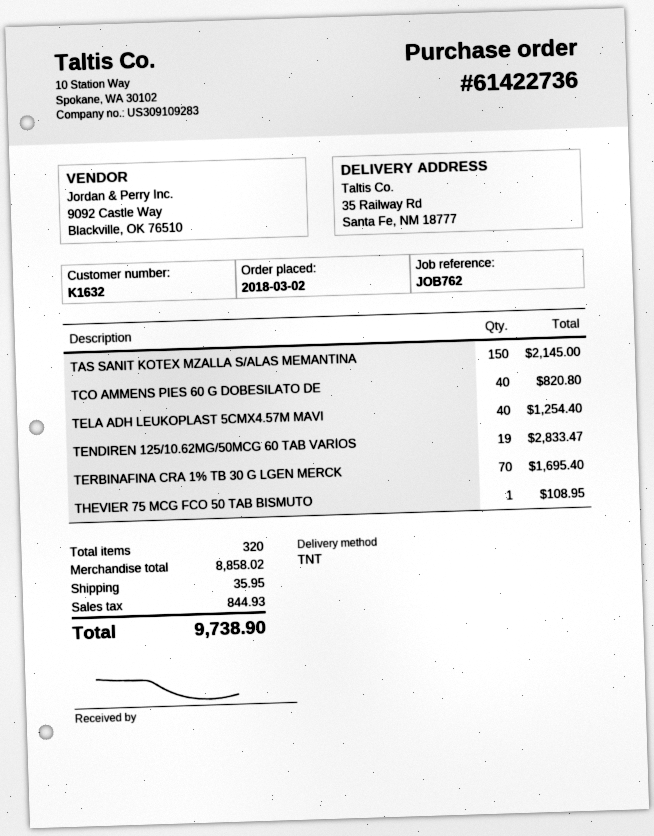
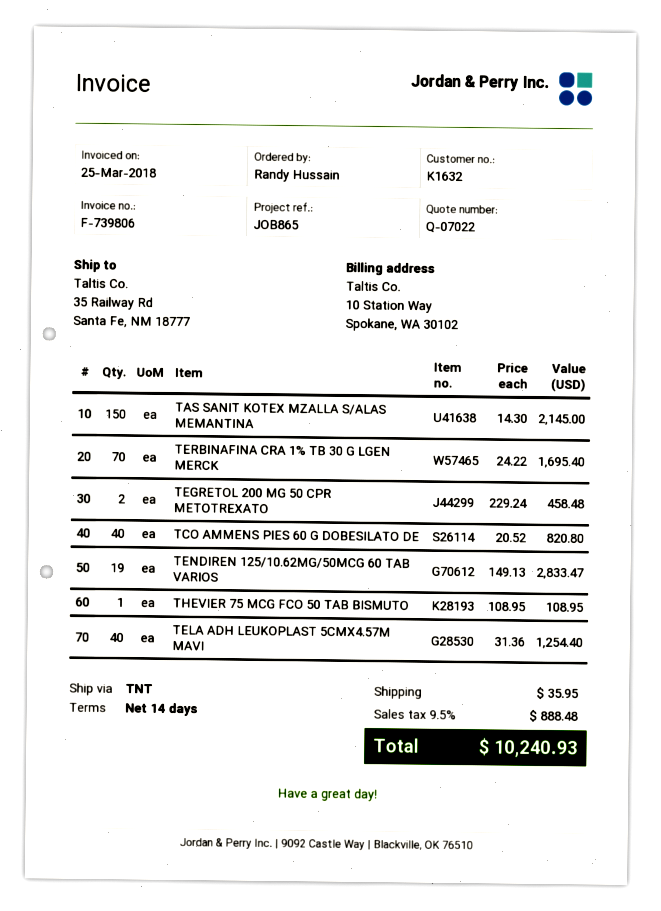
reference: JOB762 -> JOB865
TEGRETOL 200 MG 50 CPR METOTREXATO: none -> 2 for 458.48
tax: 844.93 -> 888.48
total: 9738.90 -> 10240.93

